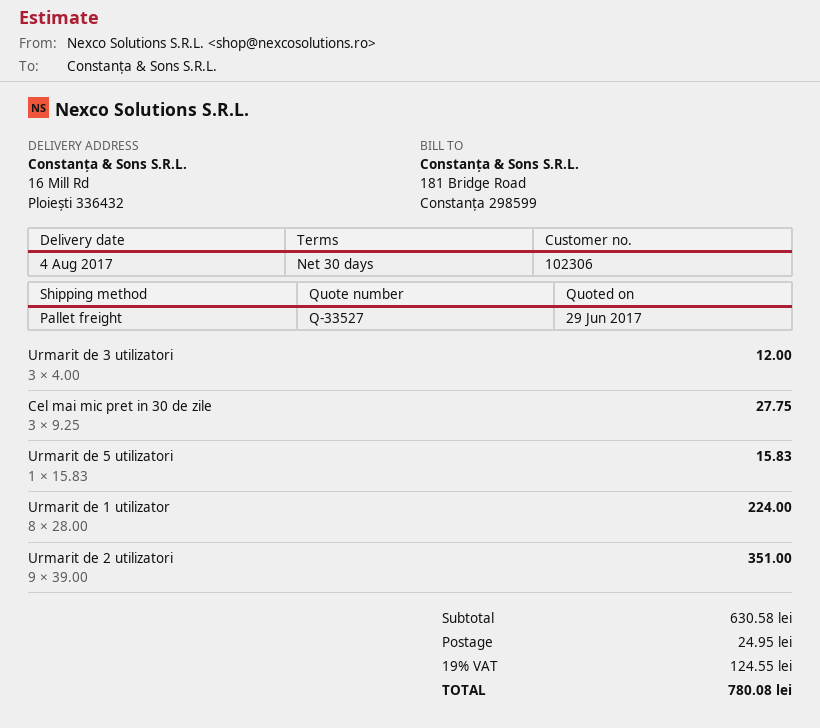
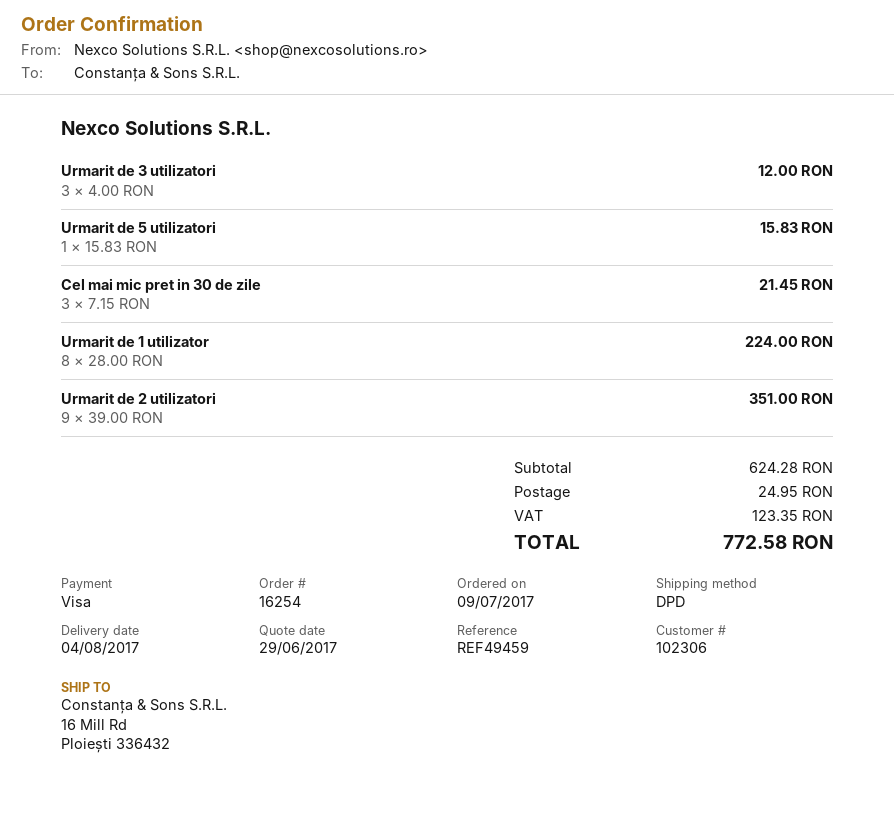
shipping method: pallet freight -> DPD
Cel mai mic pret in 30 de zile: 3 x 9.25 = 27.75 -> 3 x 7.15 = 21.45
subtotal: 630.58 -> 624.28
tax: 124.55 -> 123.35
total: 780.08 -> 772.58

